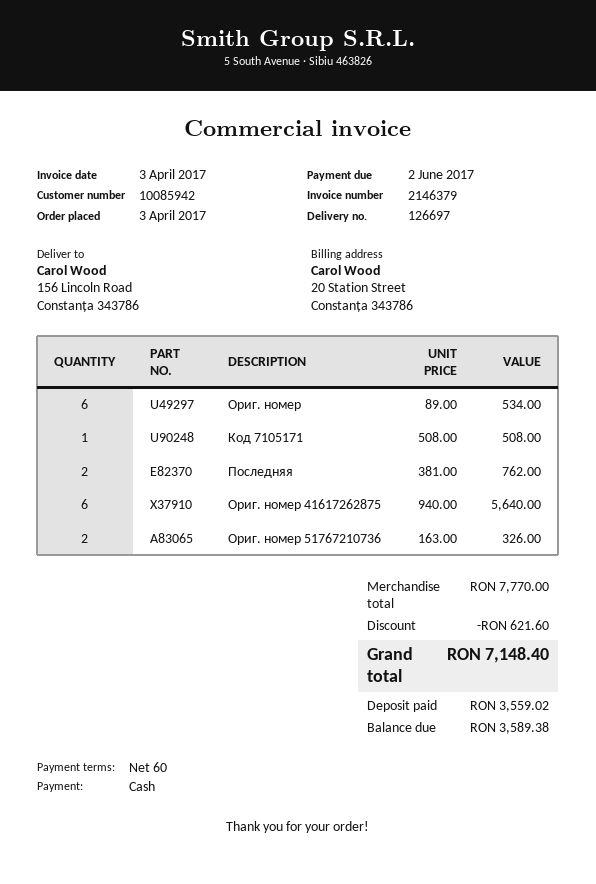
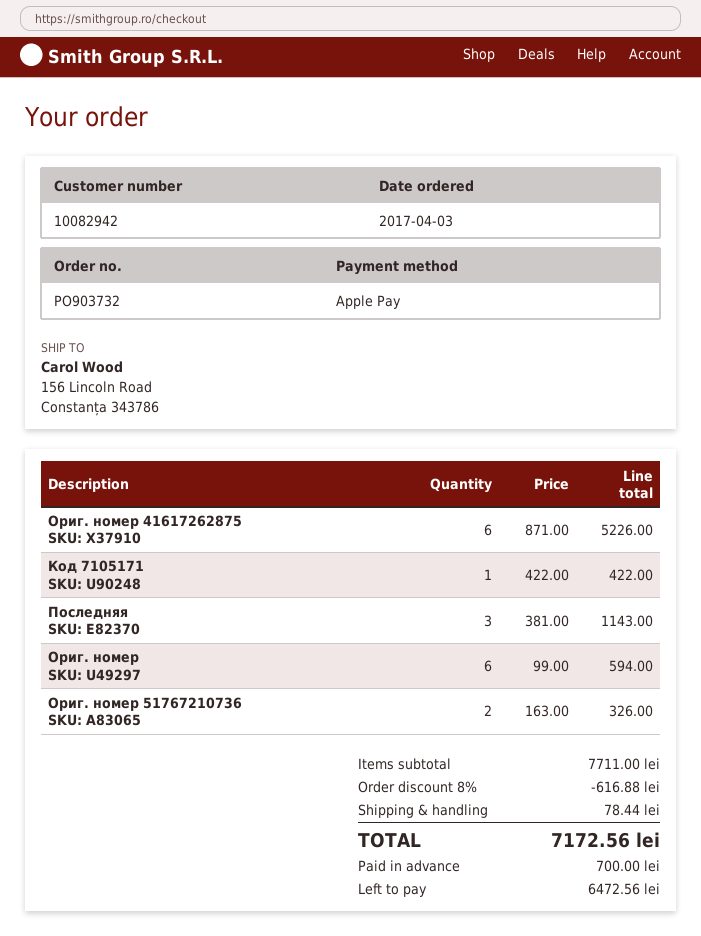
customer number: 10085942 -> 10082942
payment method: cash -> Apple Pay
Ориг. номер: 6 x 89.00 = 534.00 -> 6 x 99.00 = 594.00
Код 7105171: 1 x 508.00 = 508.00 -> 1 x 422.00 = 422.00
Последняя: 2 x 381.00 = 762.00 -> 3 x 381.00 = 1143.00
Ориг. номер 41617262875: 6 x 940.00 = 5640.00 -> 6 x 871.00 = 5226.00
subtotal: 7770.00 -> 7711.00
discount: 621.60 -> 616.88
shipping: none -> 78.44
total: 7148.40 -> 7172.56
deposit: 3559.02 -> 700.00
balance: 3589.38 -> 6472.56

